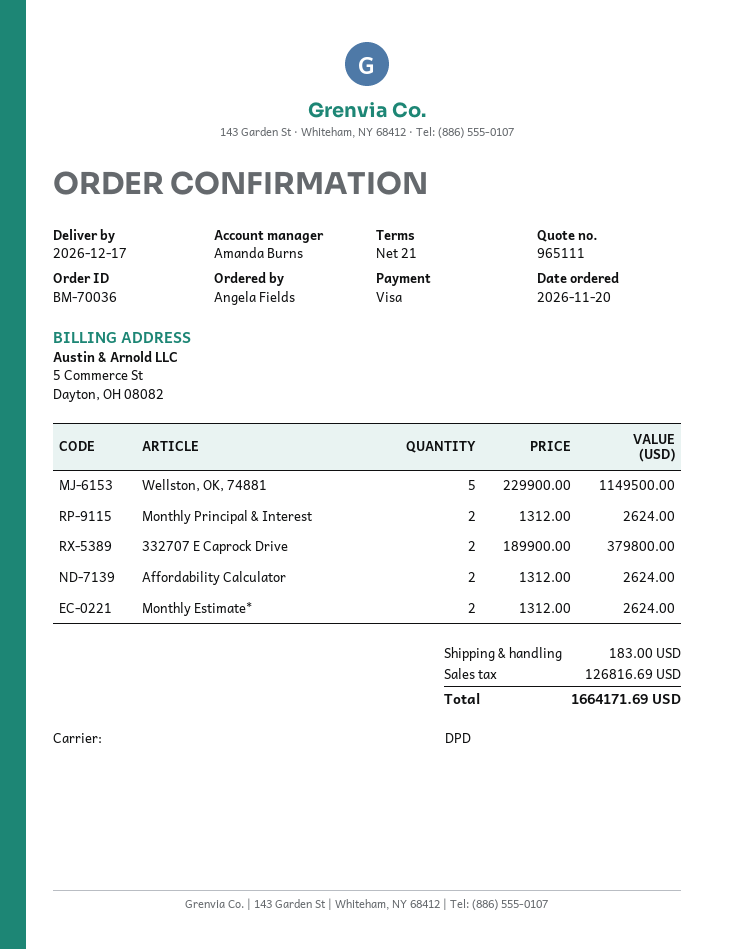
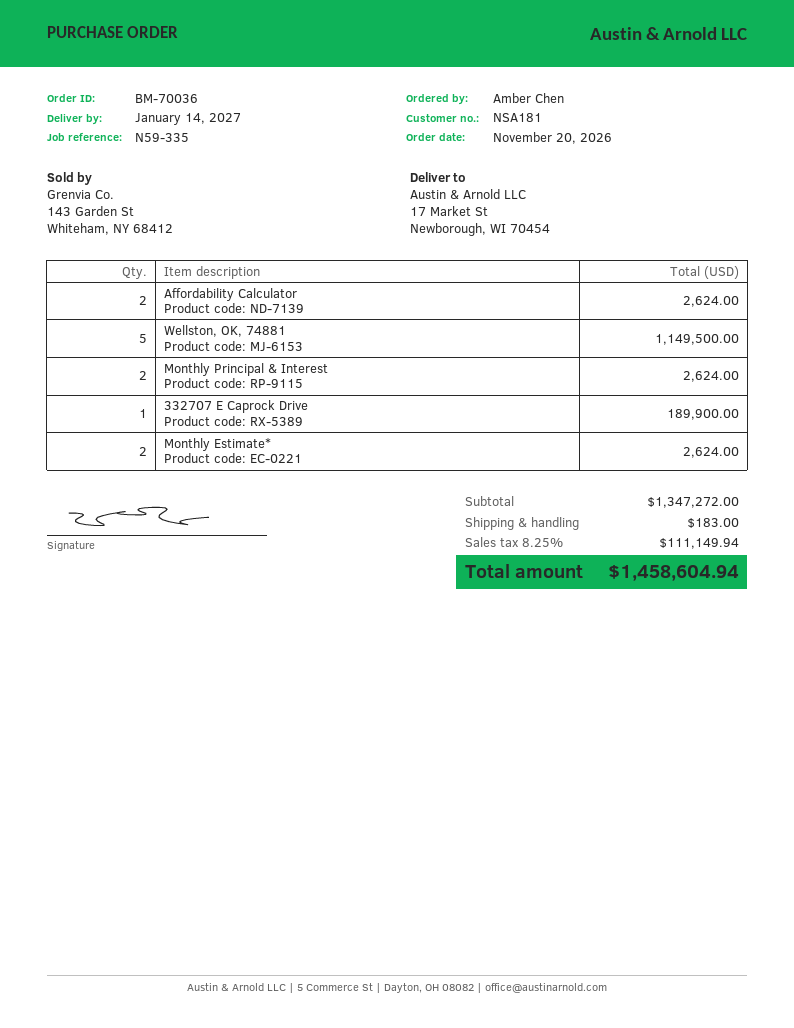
delivery date: 2026-12-17 -> 2027-01-14
ordered by: Angela Fields -> Amber Chen
332707 E Caprock Drive: 2 for 379800.00 -> 1 for 189900.00
tax: 126816.69 -> 111149.94
total: 1664171.69 -> 1458604.94

